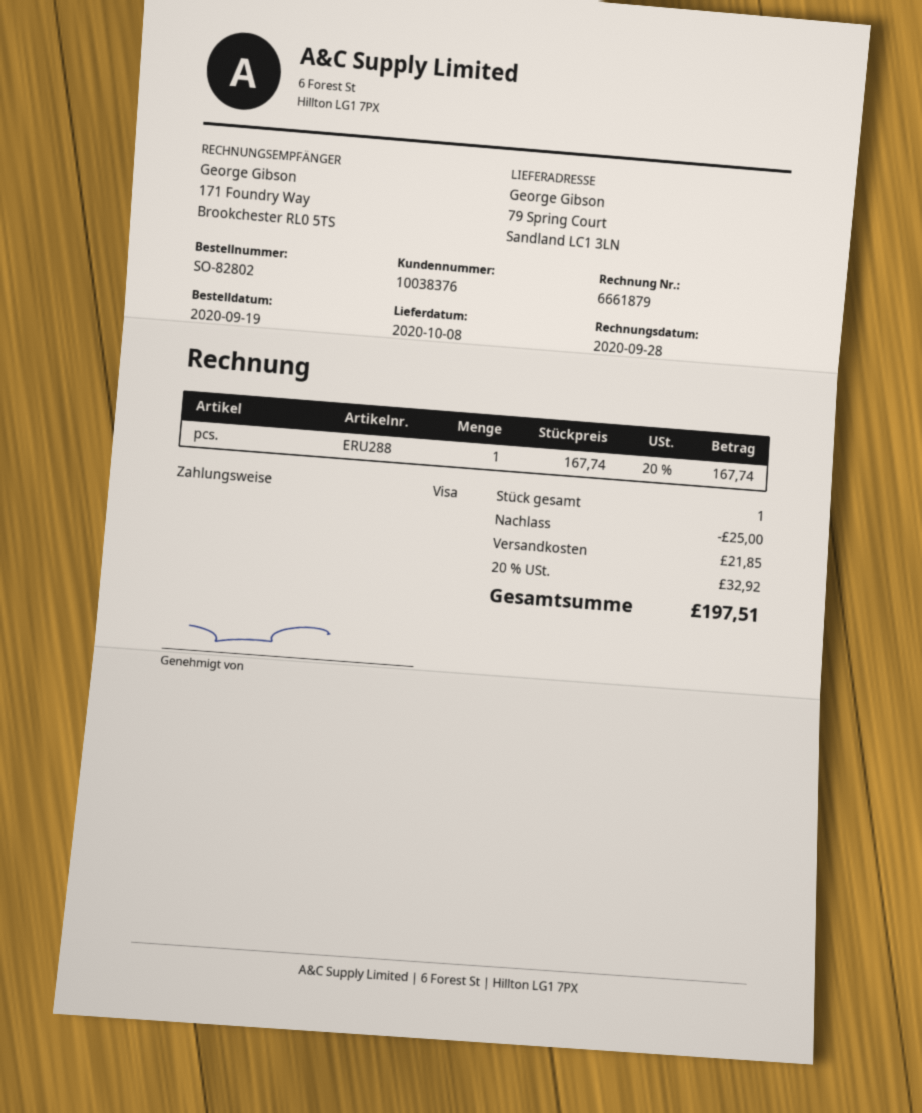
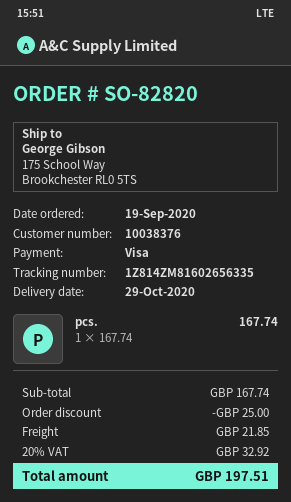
order number: SO-82802 -> SO-82820
delivery date: 2020-10-08 -> 2020-10-29
ship to: 79 Spring Court, Sandland LC1 3LN -> 175 School Way, Brookchester RL0 5TS

